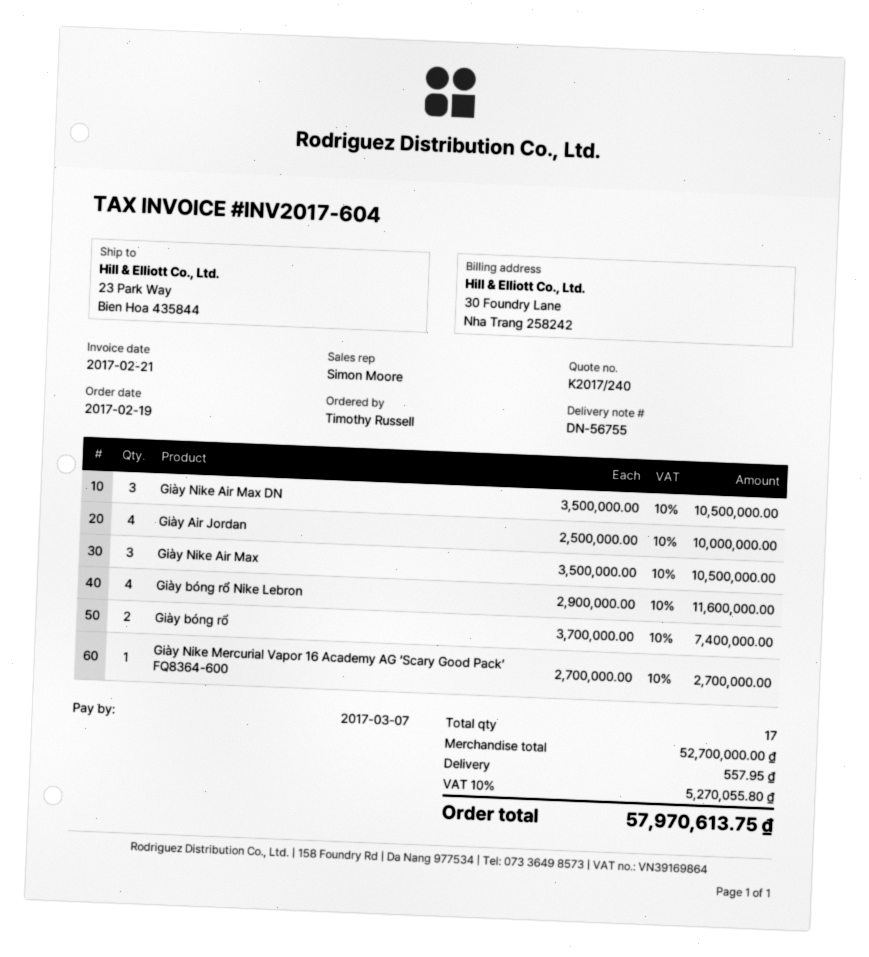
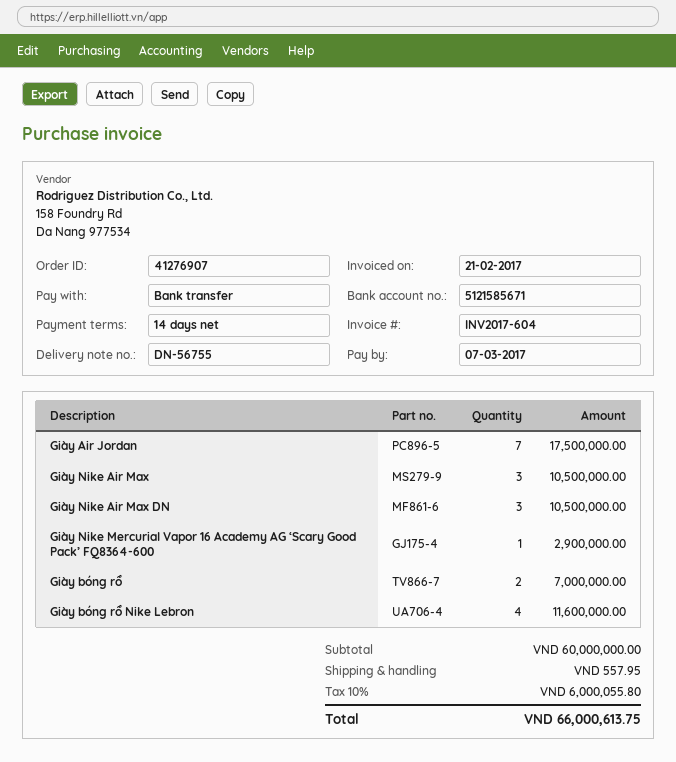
Giày Air Jordan: 4 for 10000000.00 -> 7 for 17500000.00
Giày bóng rổ: 2 for 7400000.00 -> 2 for 7000000.00
Giày Nike Mercurial Vapor 16 Academy AG ‘Scary Good Pack’ FQ8364-600: 1 for 2700000.00 -> 1 for 2900000.00
subtotal: 52700000.00 -> 60000000.00
tax: 10% = 5270055.80 -> 10% = 6000055.80
total: 57970613.75 -> 66000613.75

